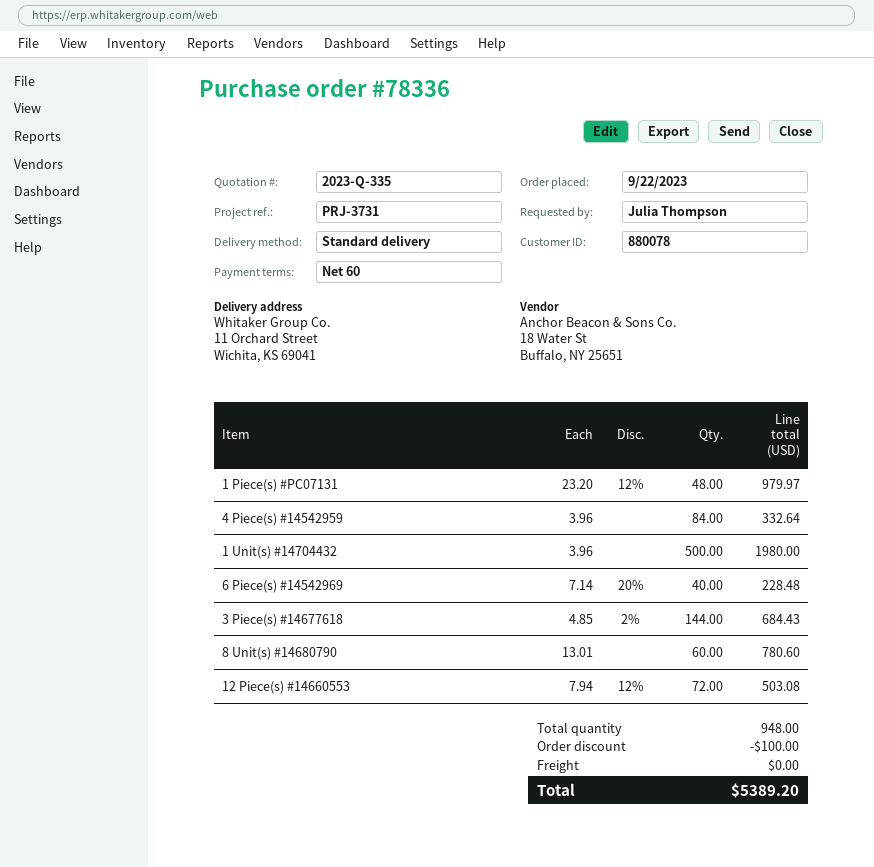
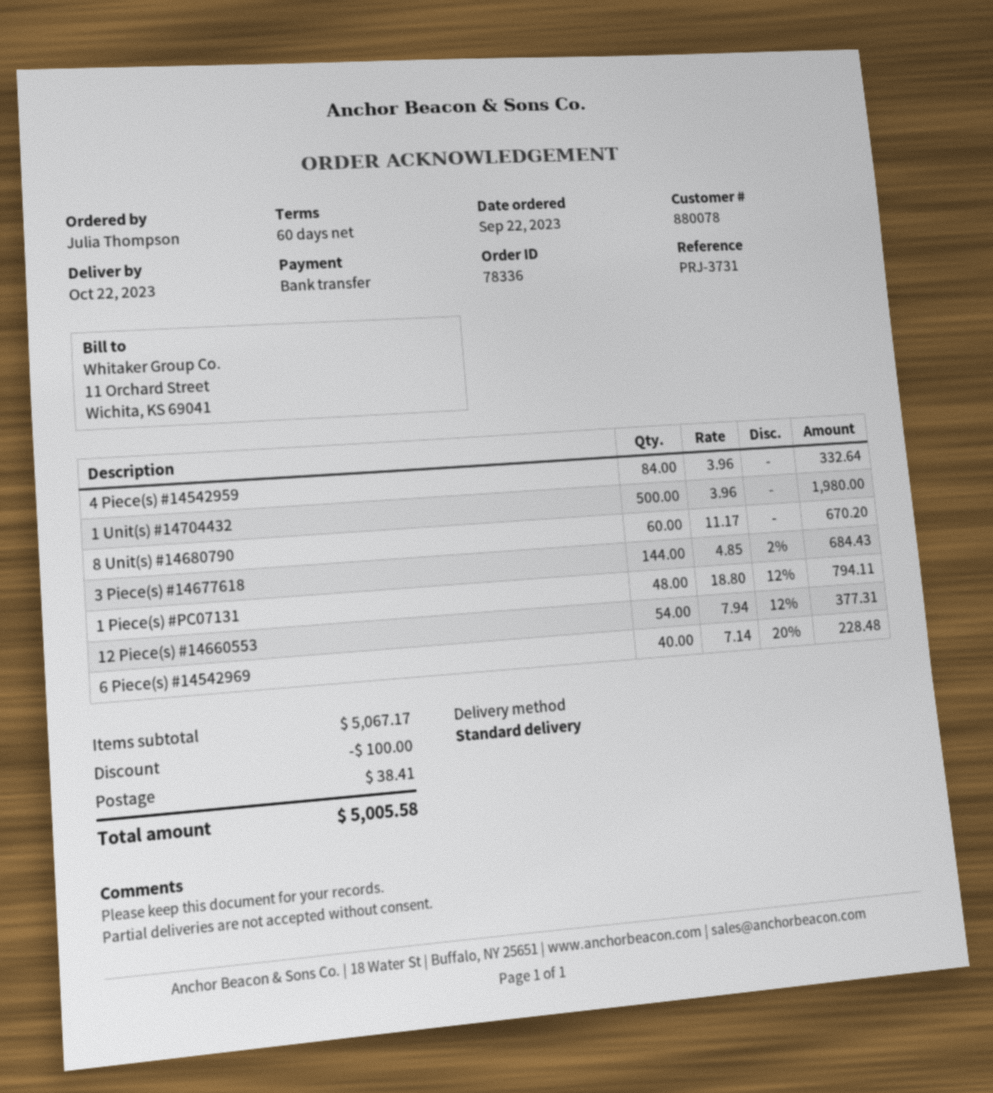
1 Piece(s) #PC07131: 48 x 23.20 - 12% = 979.97 -> 48 x 18.80 - 12% = 794.11
8 Unit(s) #14680790: 60 x 13.01 = 780.60 -> 60 x 11.17 = 670.20
12 Piece(s) #14660553: 72 x 7.94 - 12% = 503.08 -> 54 x 7.94 - 12% = 377.31
shipping: 0.00 -> 38.41
total: 5389.20 -> 5005.58

